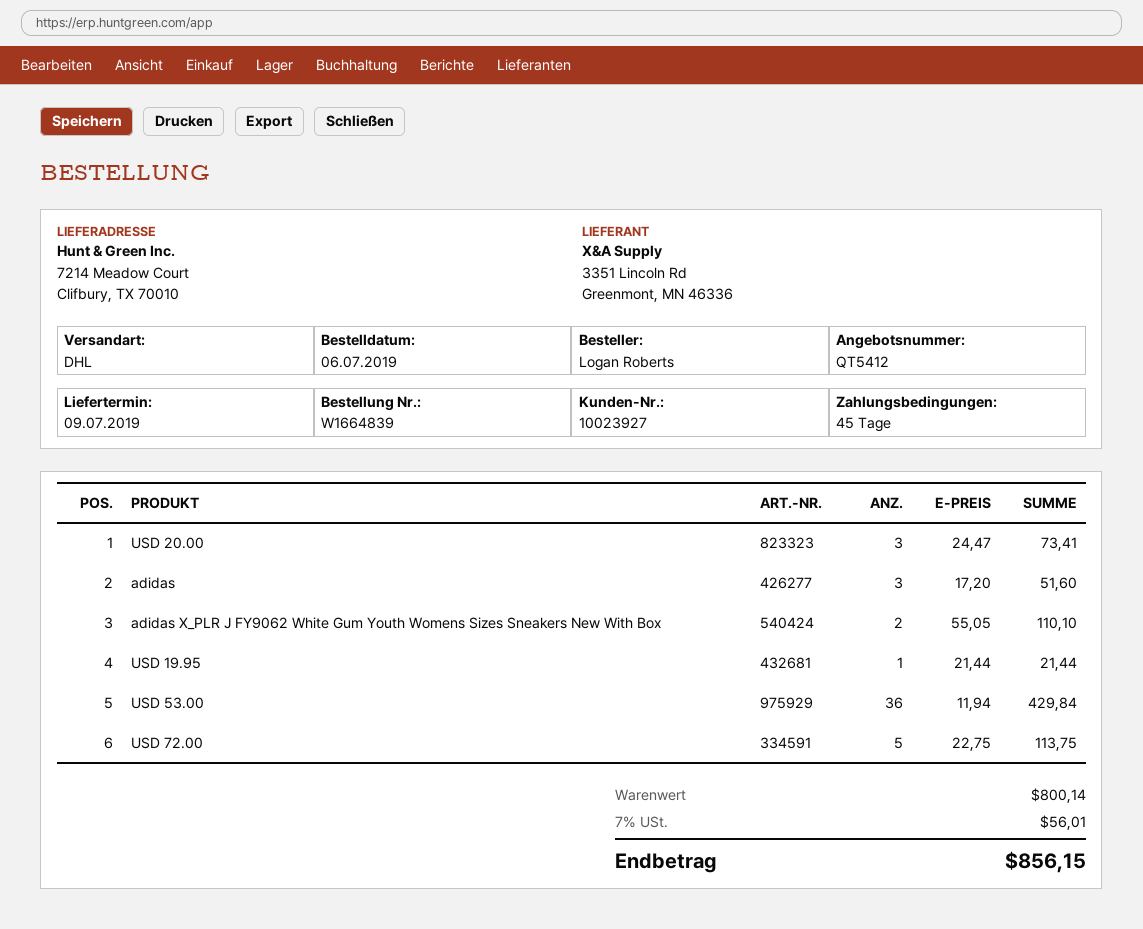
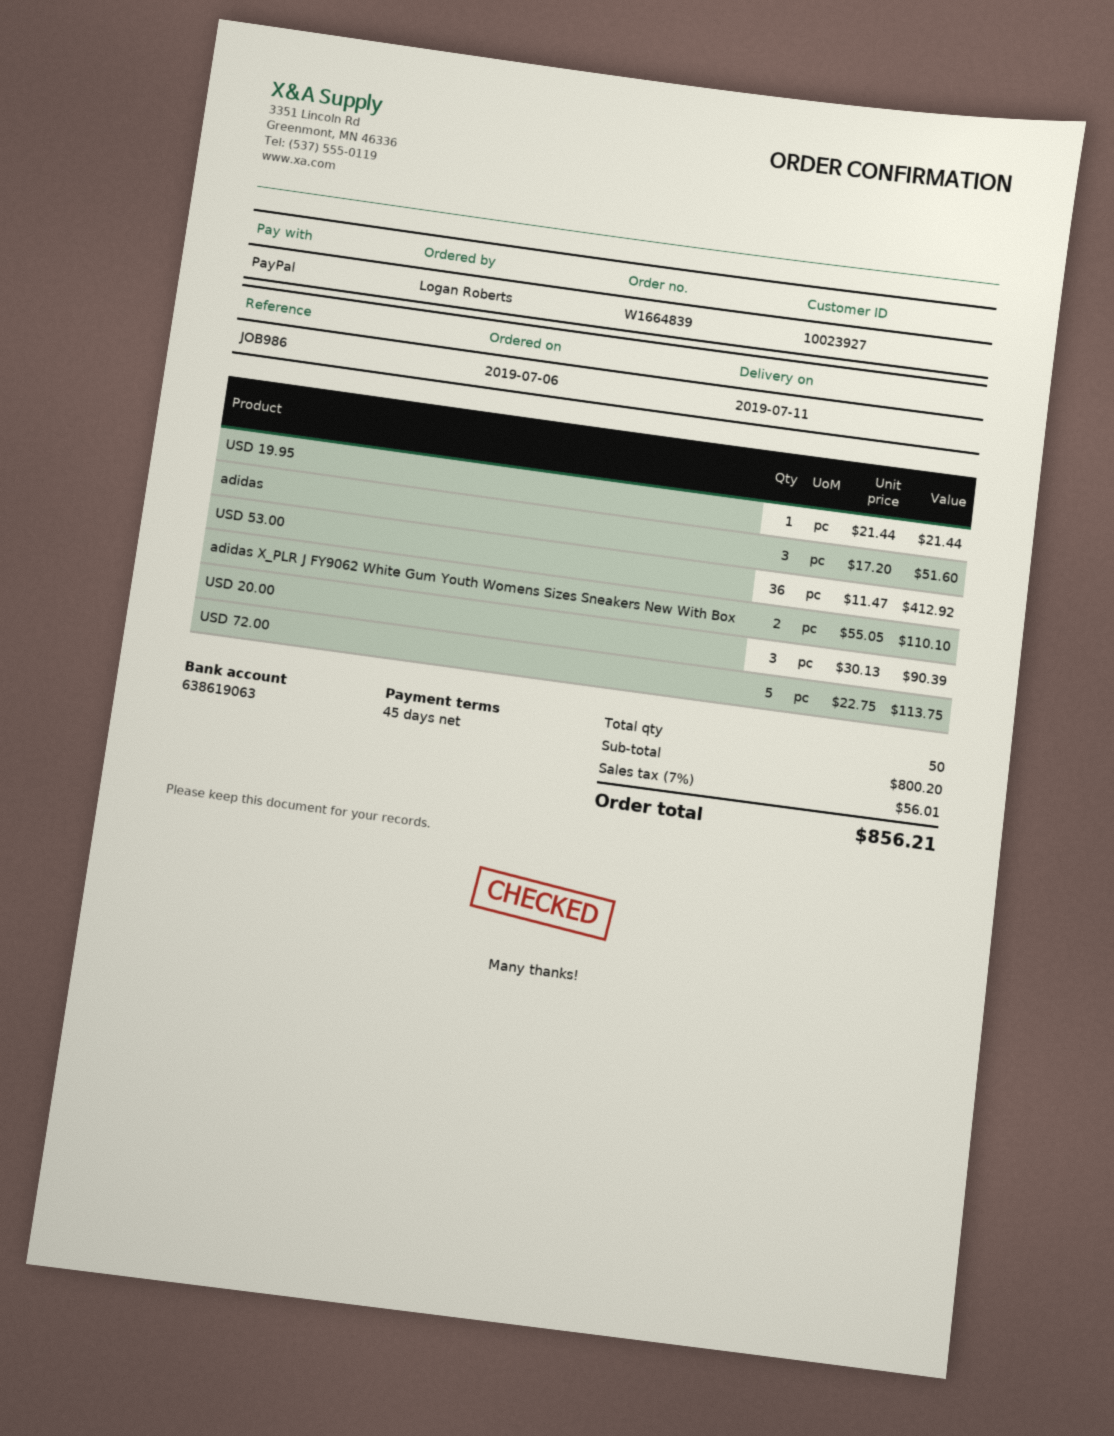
delivery date: 2019-07-09 -> 2019-07-11
USD 20.00: 3 x 24.47 = 73.41 -> 3 x 30.13 = 90.39
USD 53.00: 36 x 11.94 = 429.84 -> 36 x 11.47 = 412.92
subtotal: 800.14 -> 800.20
total: 856.15 -> 856.21

